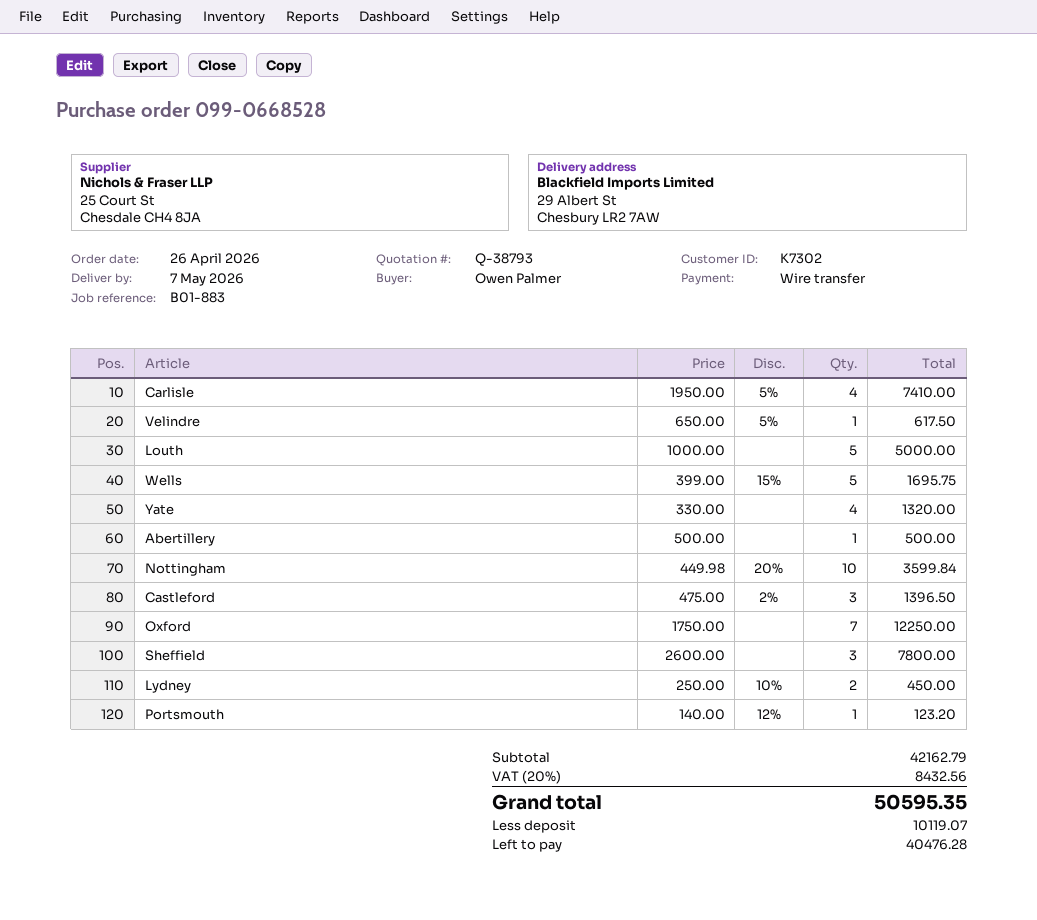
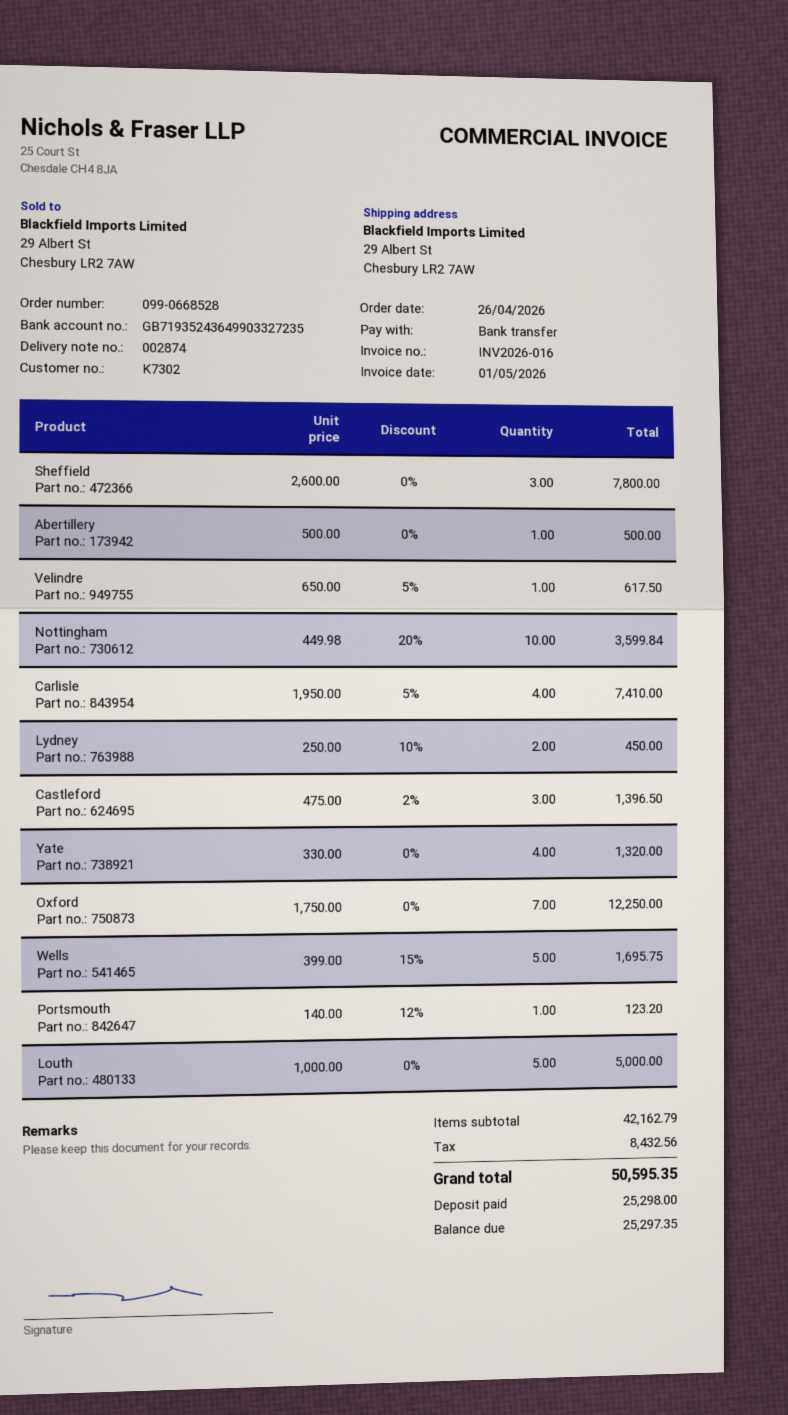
deposit: 10119.07 -> 25298.00
balance: 40476.28 -> 25297.35

